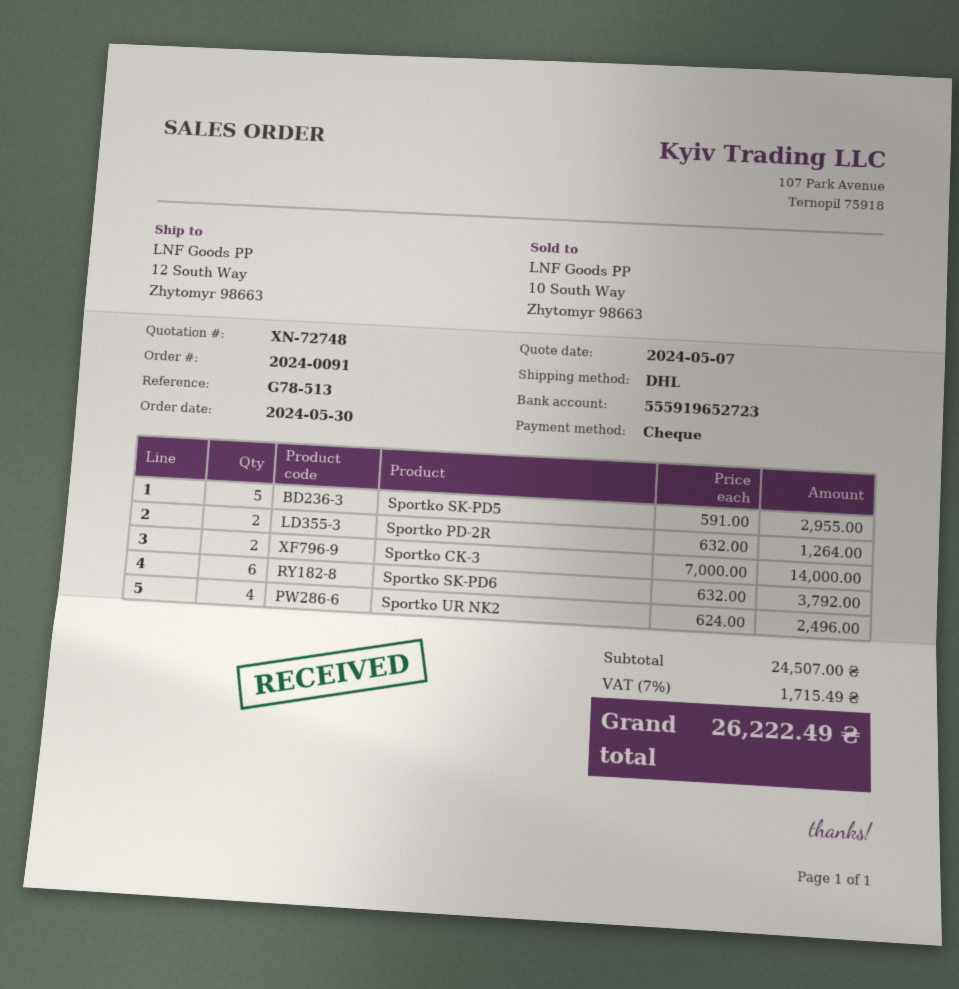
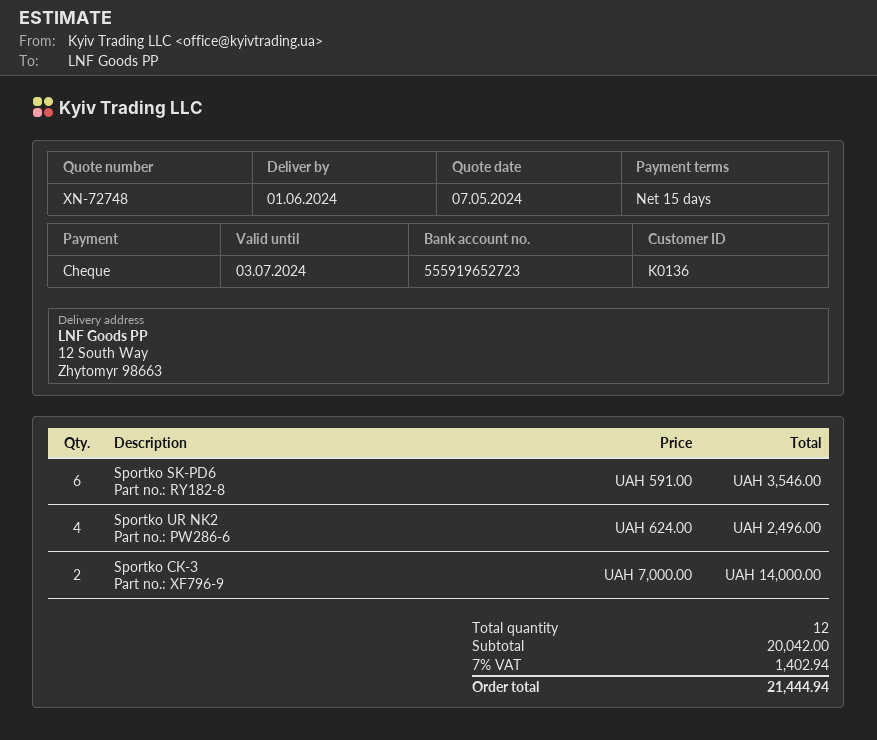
Sportko SK-PD5: 5 x 591.00 = 2955.00 -> none
Sportko PD-2R: 2 x 632.00 = 1264.00 -> none
Sportko SK-PD6: 6 x 632.00 = 3792.00 -> 6 x 591.00 = 3546.00
subtotal: 24507.00 -> 20042.00
tax: 7% = 1715.49 -> 7% = 1402.94
total: 26222.49 -> 21444.94

